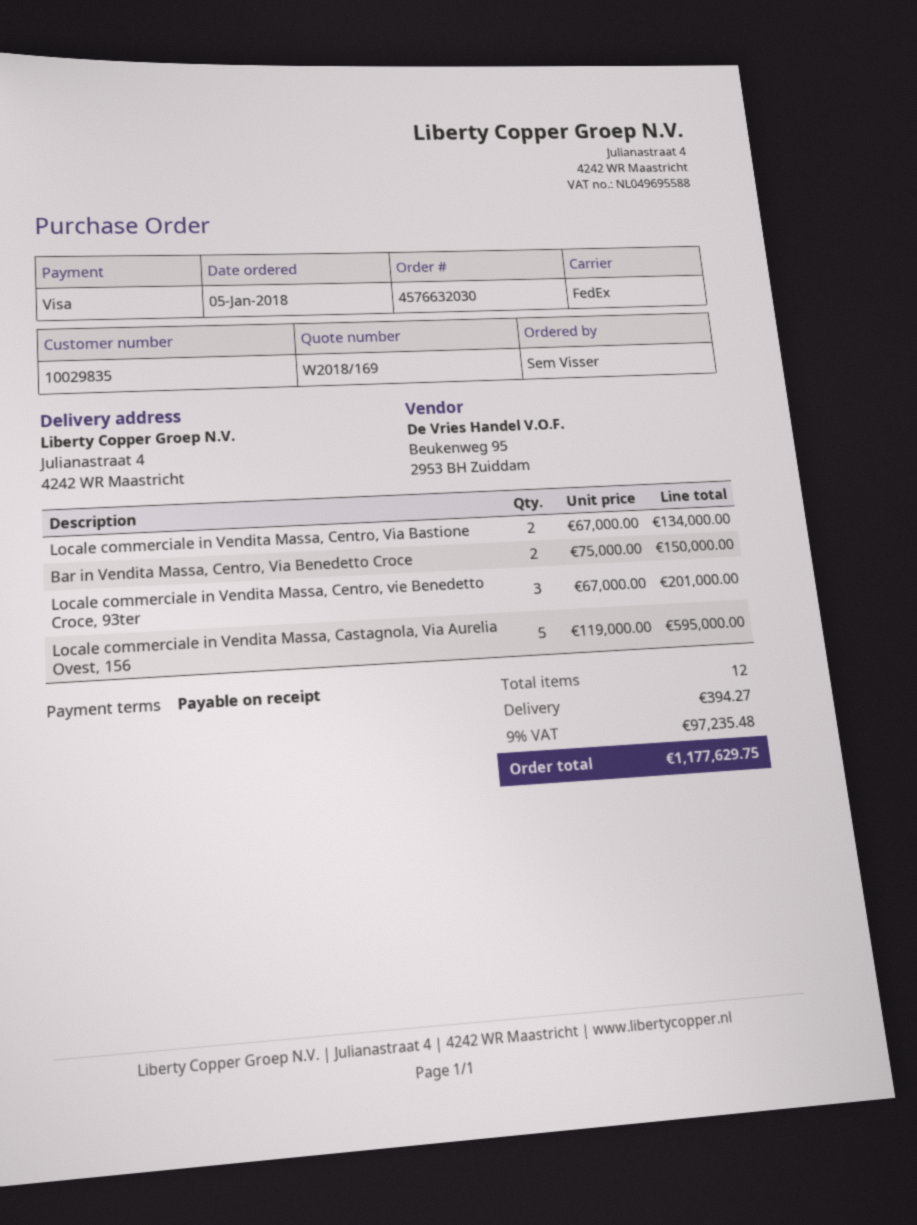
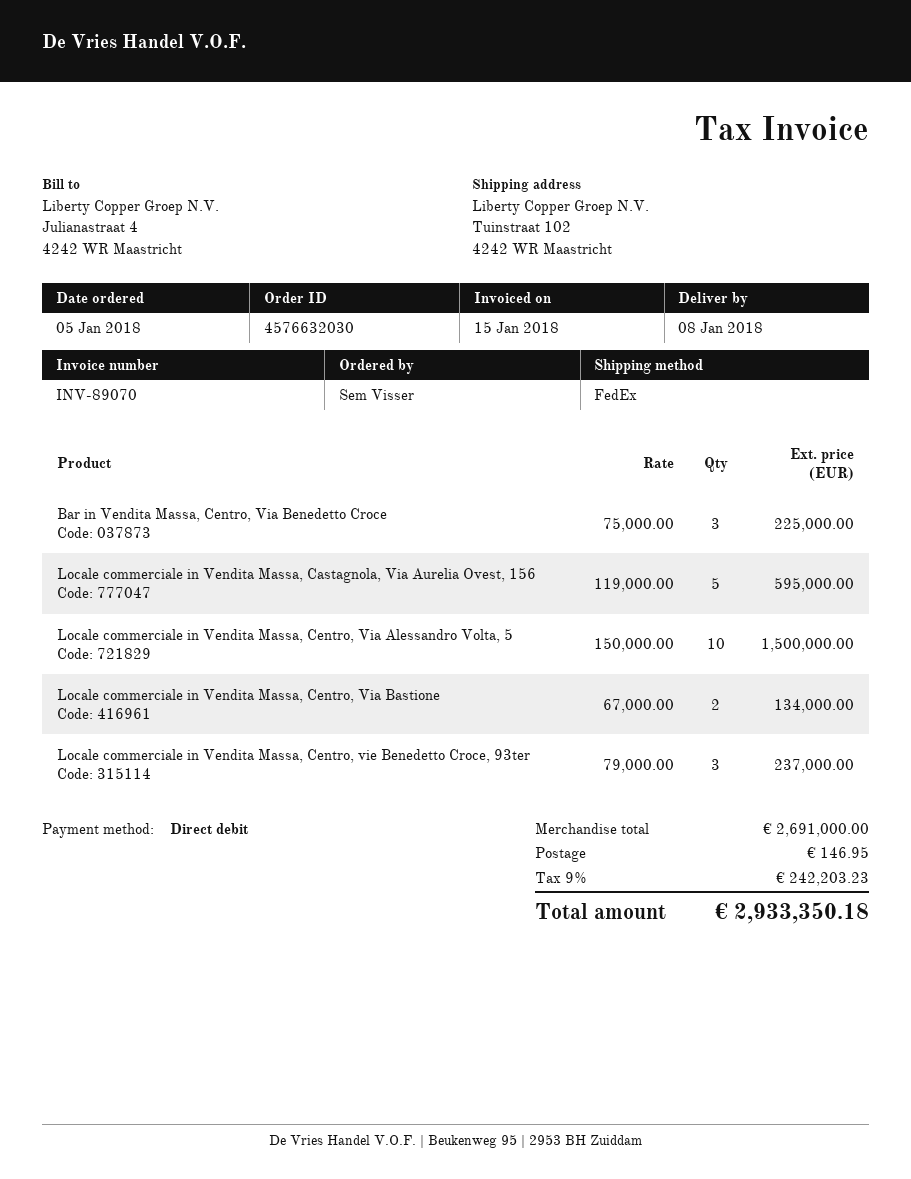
payment method: Visa -> direct debit
ship to: Julianastraat 4, 4242 WR Maastricht -> Tuinstraat 102, 4242 WR Maastricht
Bar in Vendita Massa, Centro, Via Benedetto Croce: 2 x 75000.00 = 150000.00 -> 3 x 75000.00 = 225000.00
Locale commerciale in Vendita Massa, Centro, vie Benedetto Croce, 93ter: 3 x 67000.00 = 201000.00 -> 3 x 79000.00 = 237000.00
Locale commerciale in Vendita Massa, Centro, Via Alessandro Volta, 5: none -> 10 x 150000.00 = 1500000.00
shipping: 394.27 -> 146.95
tax: 9% = 97235.48 -> 9% = 242203.23
total: 1177629.75 -> 2933350.18

